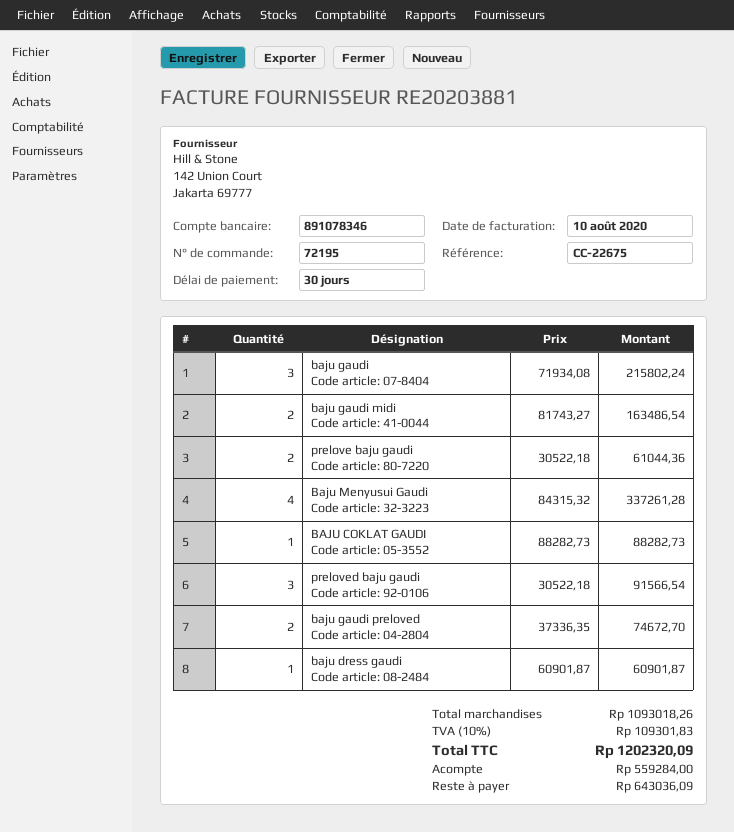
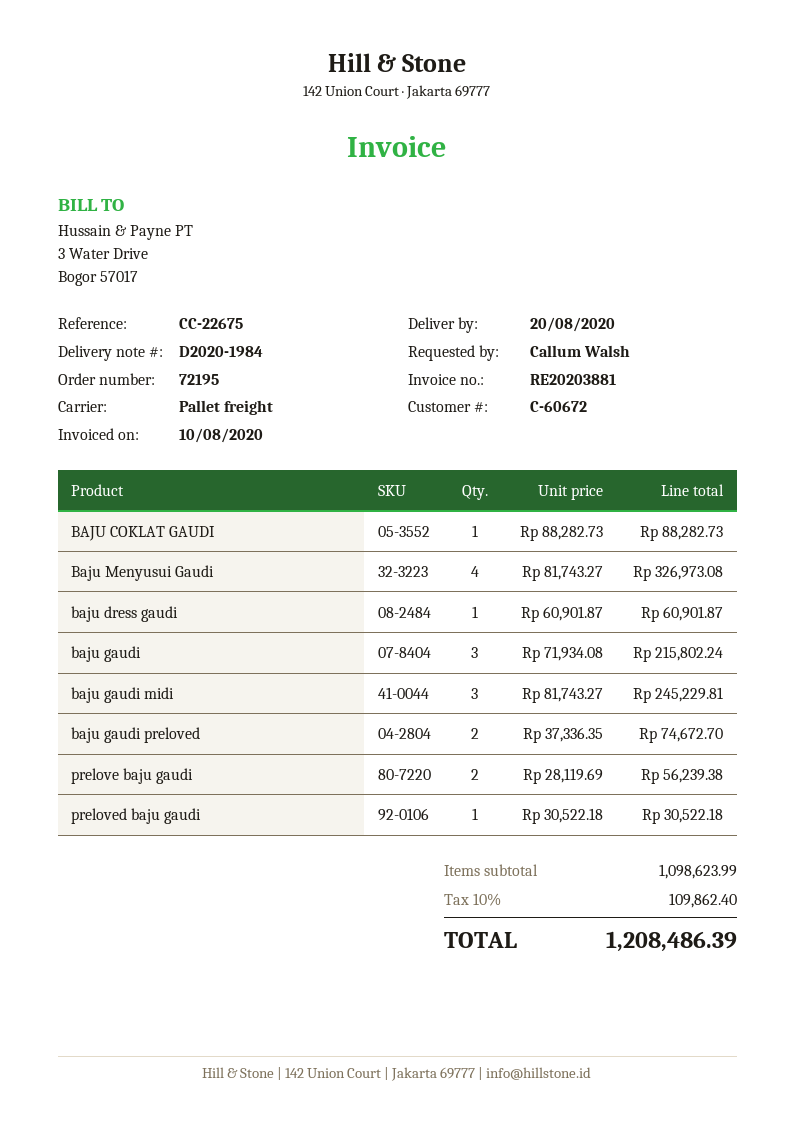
baju gaudi midi: 2 x 81743.27 = 163486.54 -> 3 x 81743.27 = 245229.81
prelove baju gaudi: 2 x 30522.18 = 61044.36 -> 2 x 28119.69 = 56239.38
Baju Menyusui Gaudi: 4 x 84315.32 = 337261.28 -> 4 x 81743.27 = 326973.08
preloved baju gaudi: 3 x 30522.18 = 91566.54 -> 1 x 30522.18 = 30522.18
subtotal: 1093018.26 -> 1098623.99
tax: 10% = 109301.83 -> 10% = 109862.40
total: 1202320.09 -> 1208486.39

